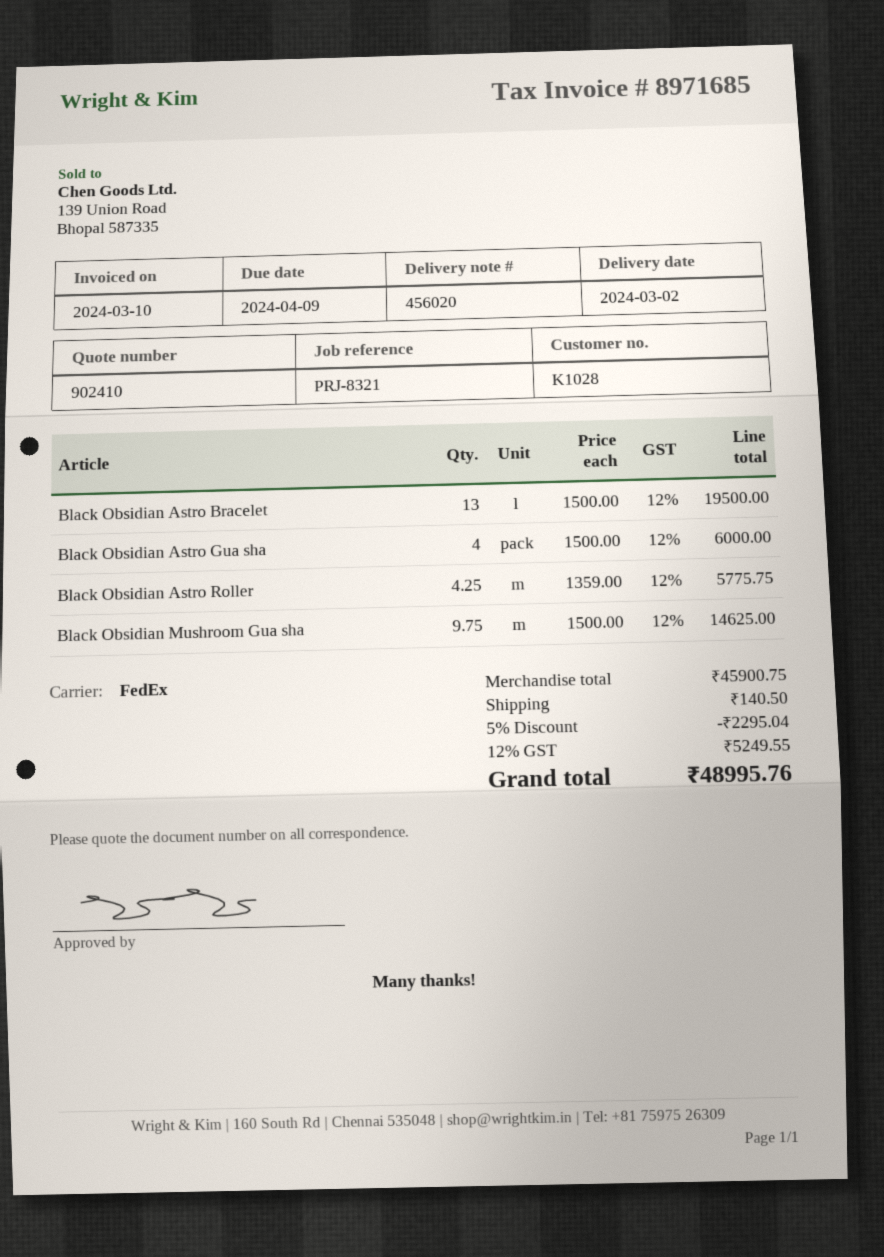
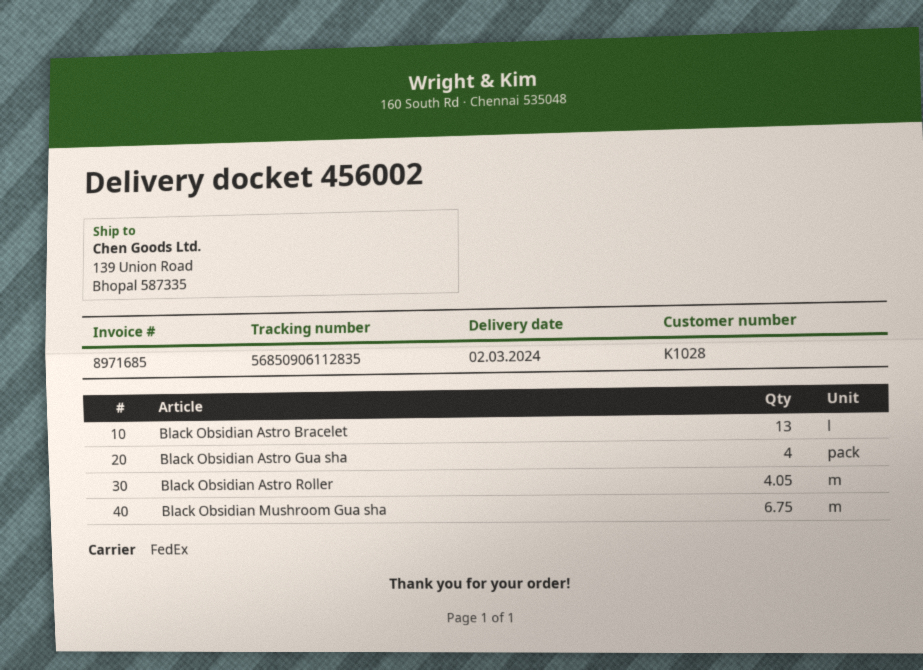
delivery note number: 456020 -> 456002
Black Obsidian Astro Roller: 4.25 -> 4.05
Black Obsidian Mushroom Gua sha: 9.75 -> 6.75

